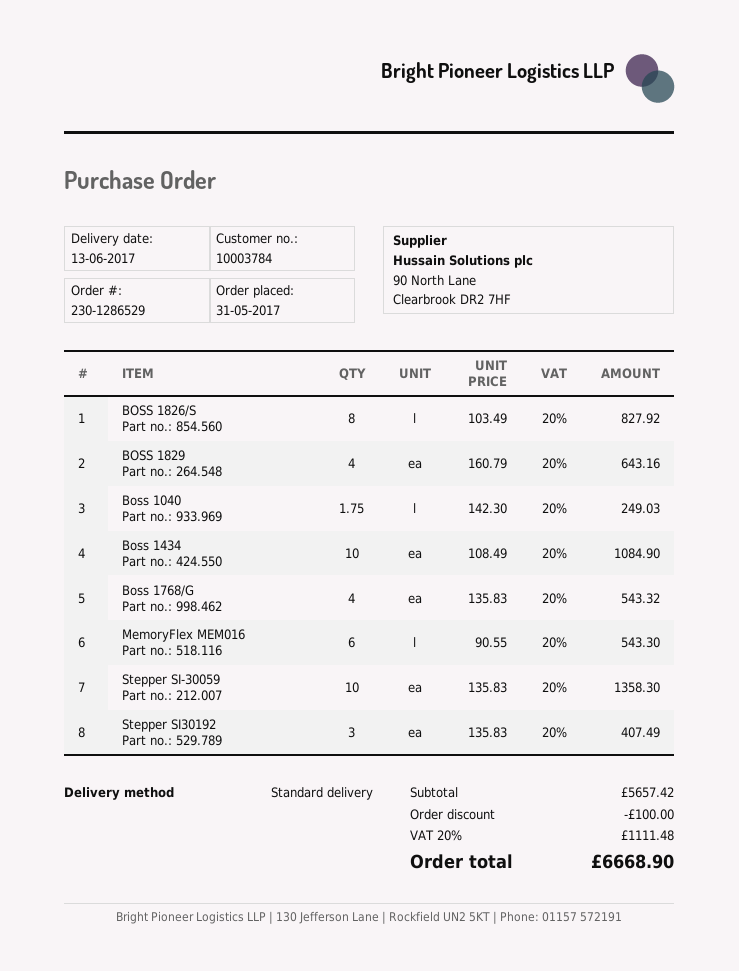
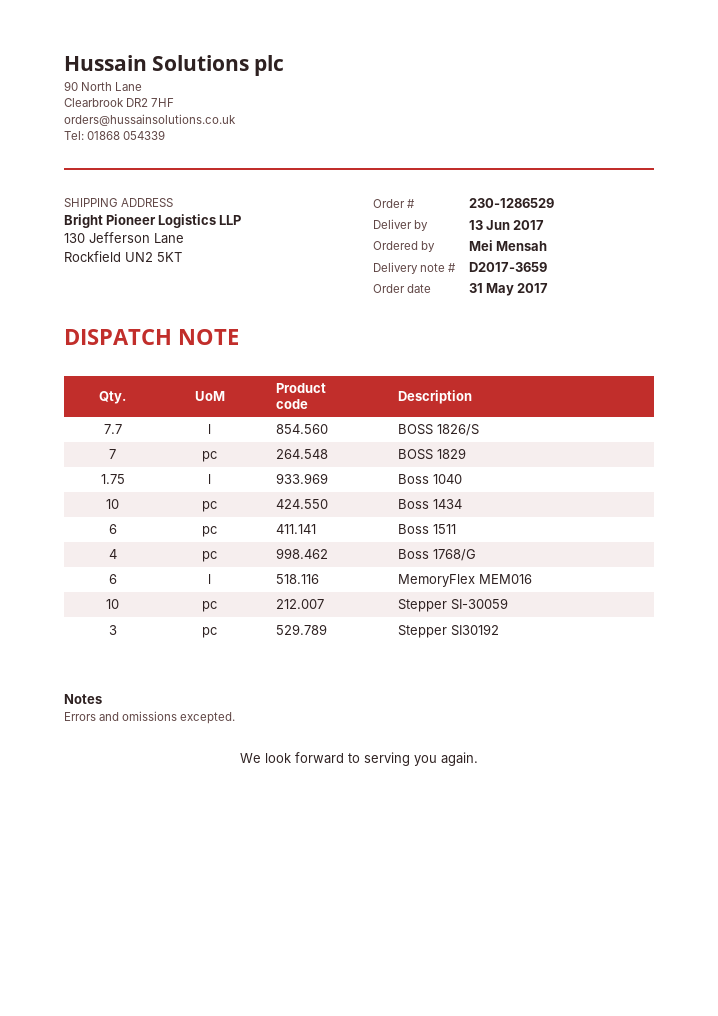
BOSS 1826/S: 8 -> 7.7
BOSS 1829: 4 -> 7
Boss 1511: none -> 6

